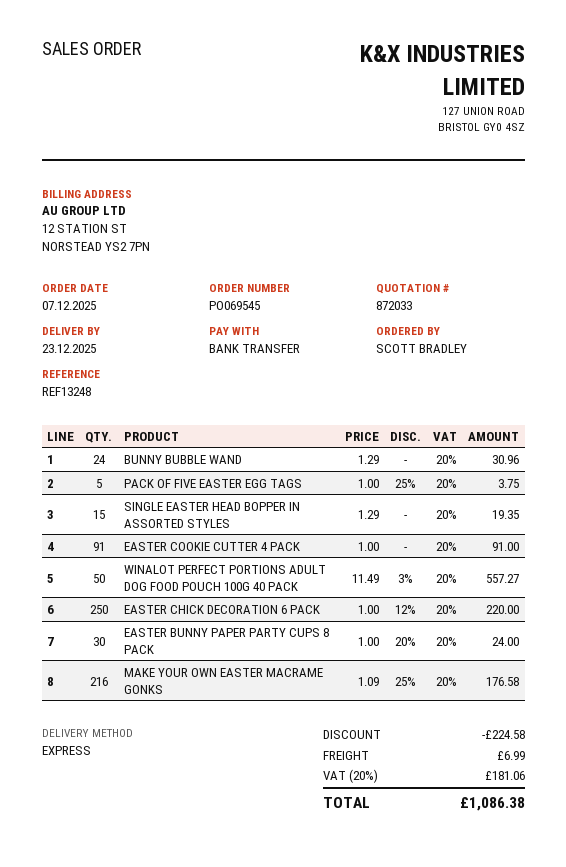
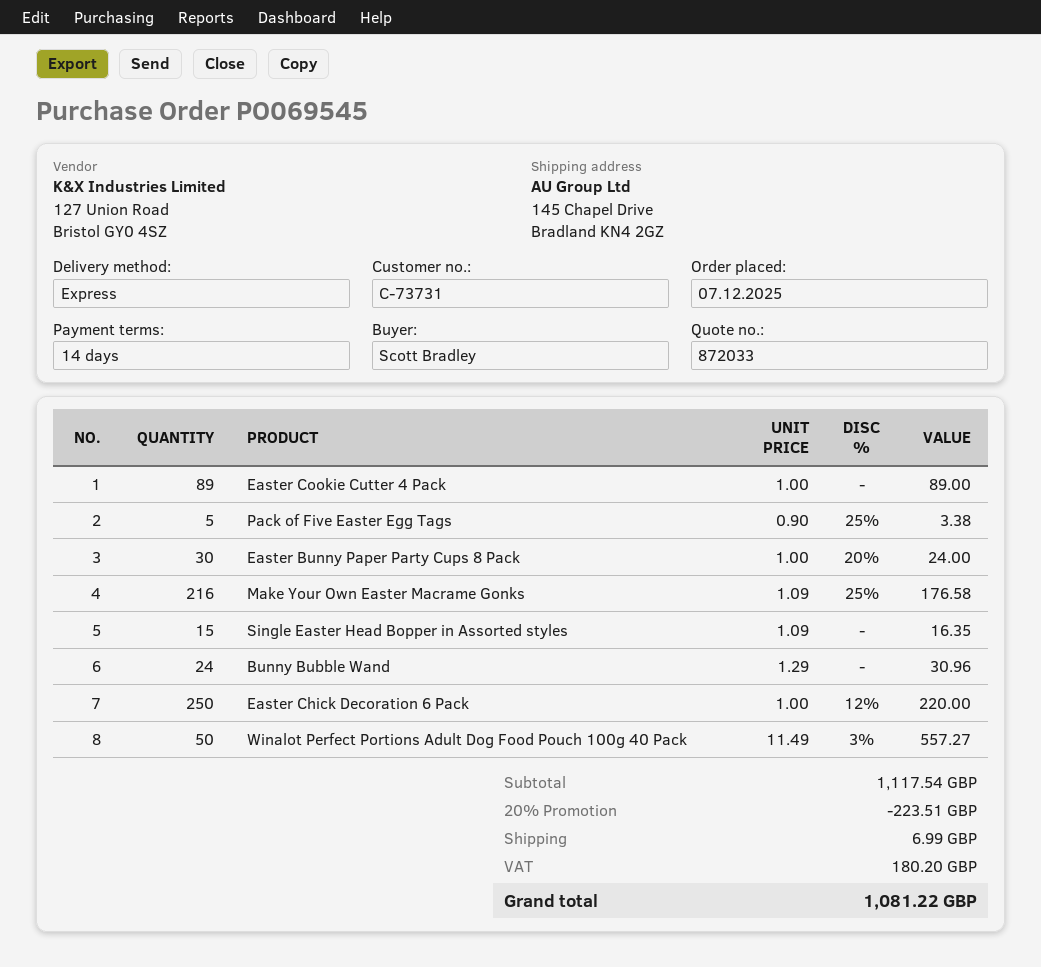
PACK OF FIVE EASTER EGG TAGS: 5 x 1.00 - 25% = 3.75 -> 5 x 0.90 - 25% = 3.38
SINGLE EASTER HEAD BOPPER IN ASSORTED STYLES: 15 x 1.29 = 19.35 -> 15 x 1.09 = 16.35
EASTER COOKIE CUTTER 4 PACK: 91 x 1.00 = 91.00 -> 89 x 1.00 = 89.00
discount: 224.58 -> 223.51
tax: 181.06 -> 180.20
total: 1086.38 -> 1081.22

